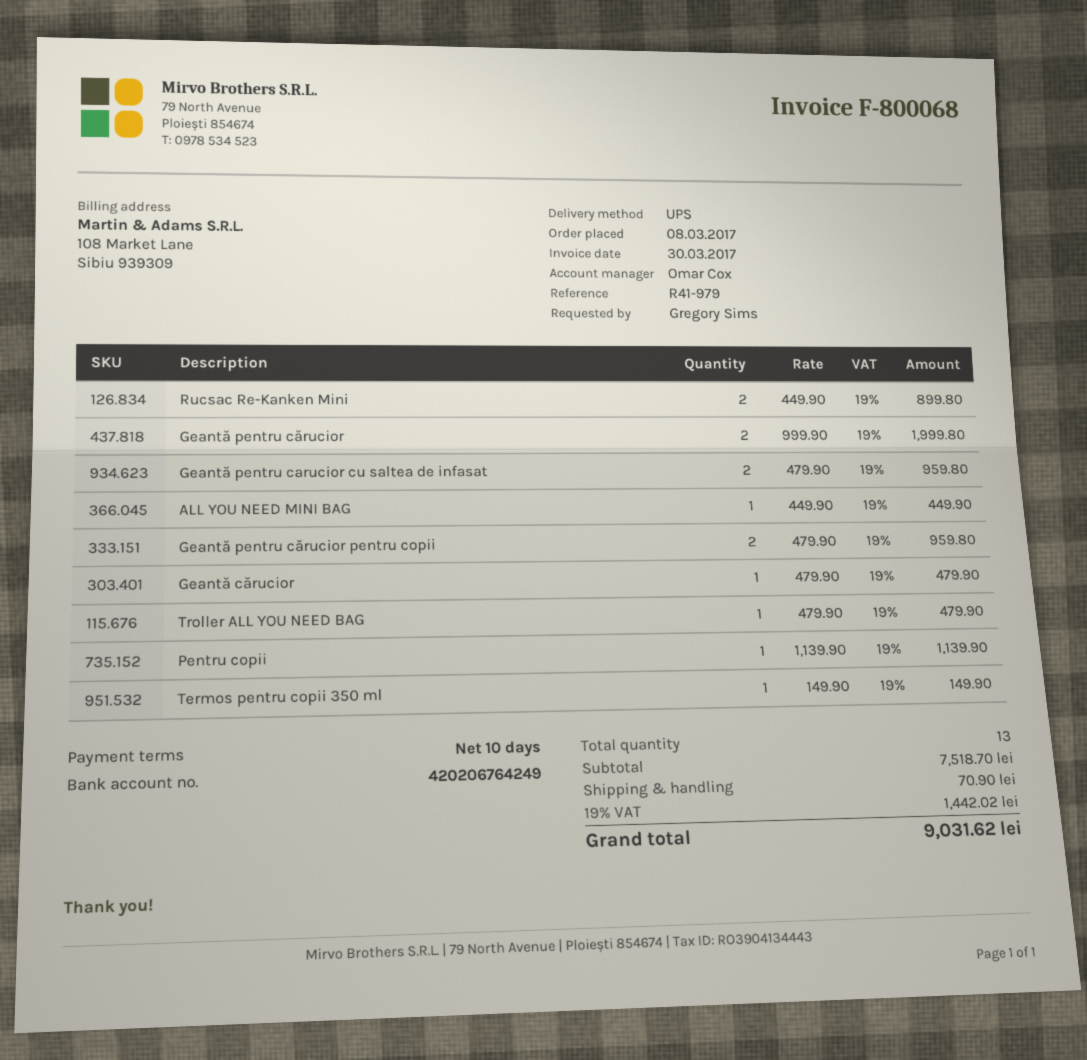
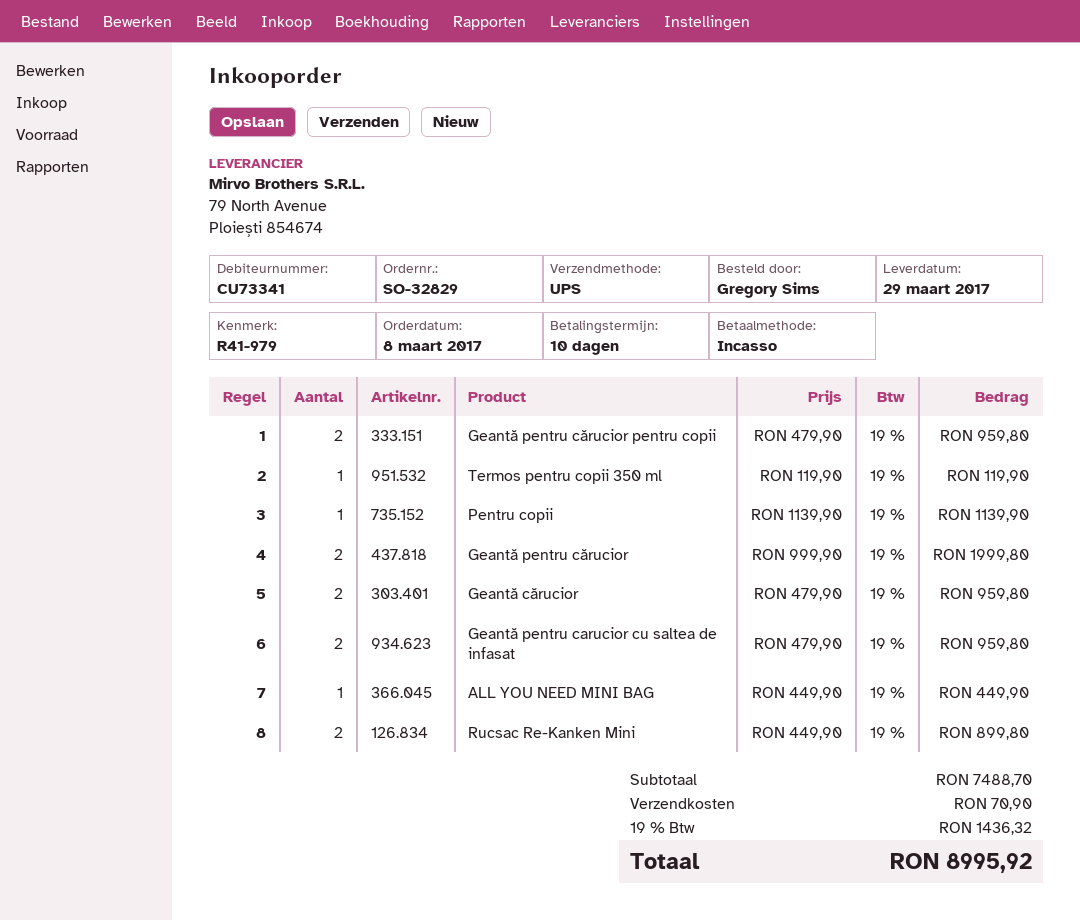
Geantă cărucior: 1 x 479.90 = 479.90 -> 2 x 479.90 = 959.80
Troller ALL YOU NEED BAG: 1 x 479.90 = 479.90 -> none
Termos pentru copii 350 ml: 1 x 149.90 = 149.90 -> 1 x 119.90 = 119.90
subtotal: 7518.70 -> 7488.70
tax: 19% = 1442.02 -> 19% = 1436.32
total: 9031.62 -> 8995.92

